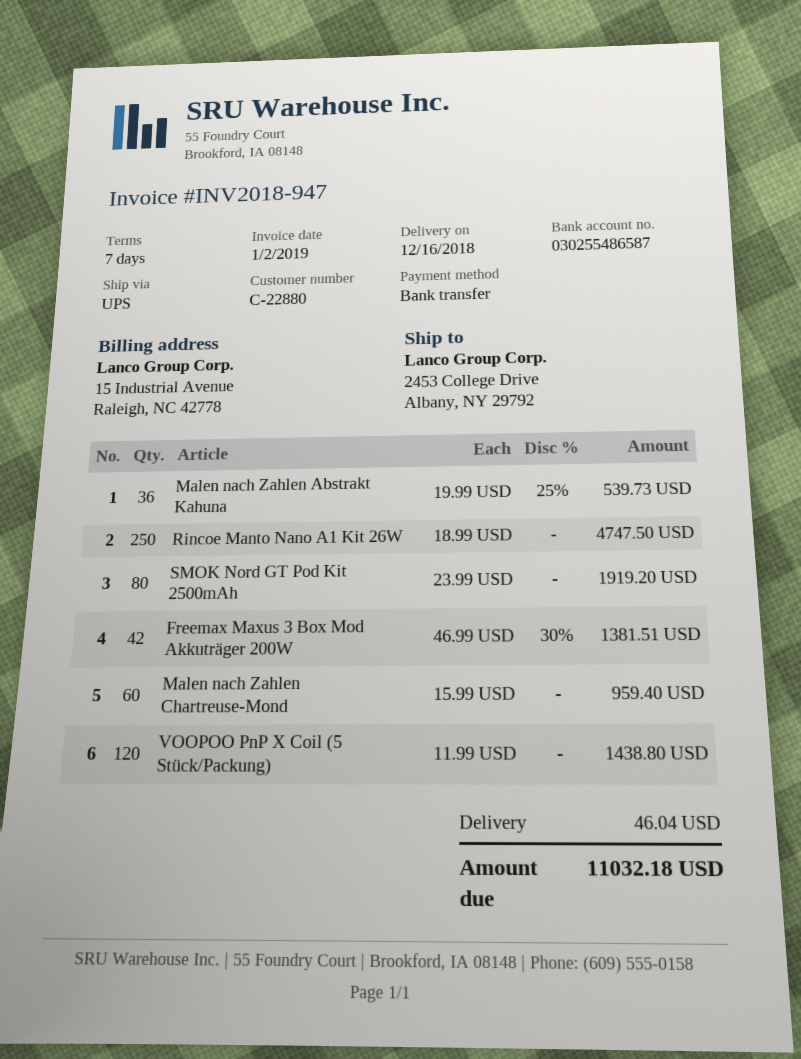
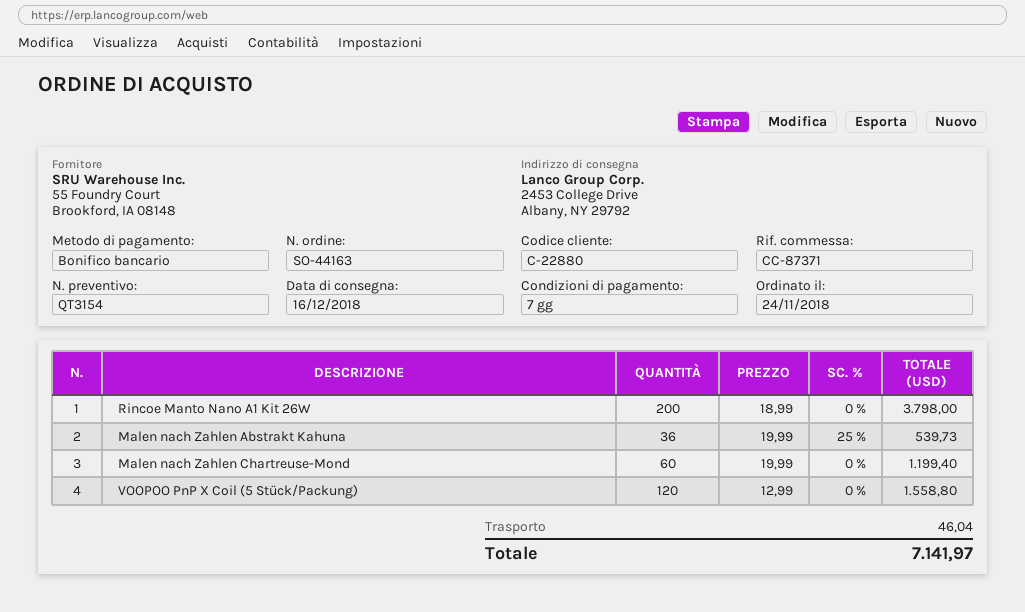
Rincoe Manto Nano A1 Kit 26W: 250 x 18.99 = 4747.50 -> 200 x 18.99 = 3798.00
SMOK Nord GT Pod Kit 2500mAh: 80 x 23.99 = 1919.20 -> none
Freemax Maxus 3 Box Mod Akkuträger 200W: 42 x 46.99 - 30% = 1381.51 -> none
Malen nach Zahlen Chartreuse-Mond: 60 x 15.99 = 959.40 -> 60 x 19.99 = 1199.40
VOOPOO PnP X Coil (5 Stück/Packung): 120 x 11.99 = 1438.80 -> 120 x 12.99 = 1558.80
total: 11032.18 -> 7141.97

